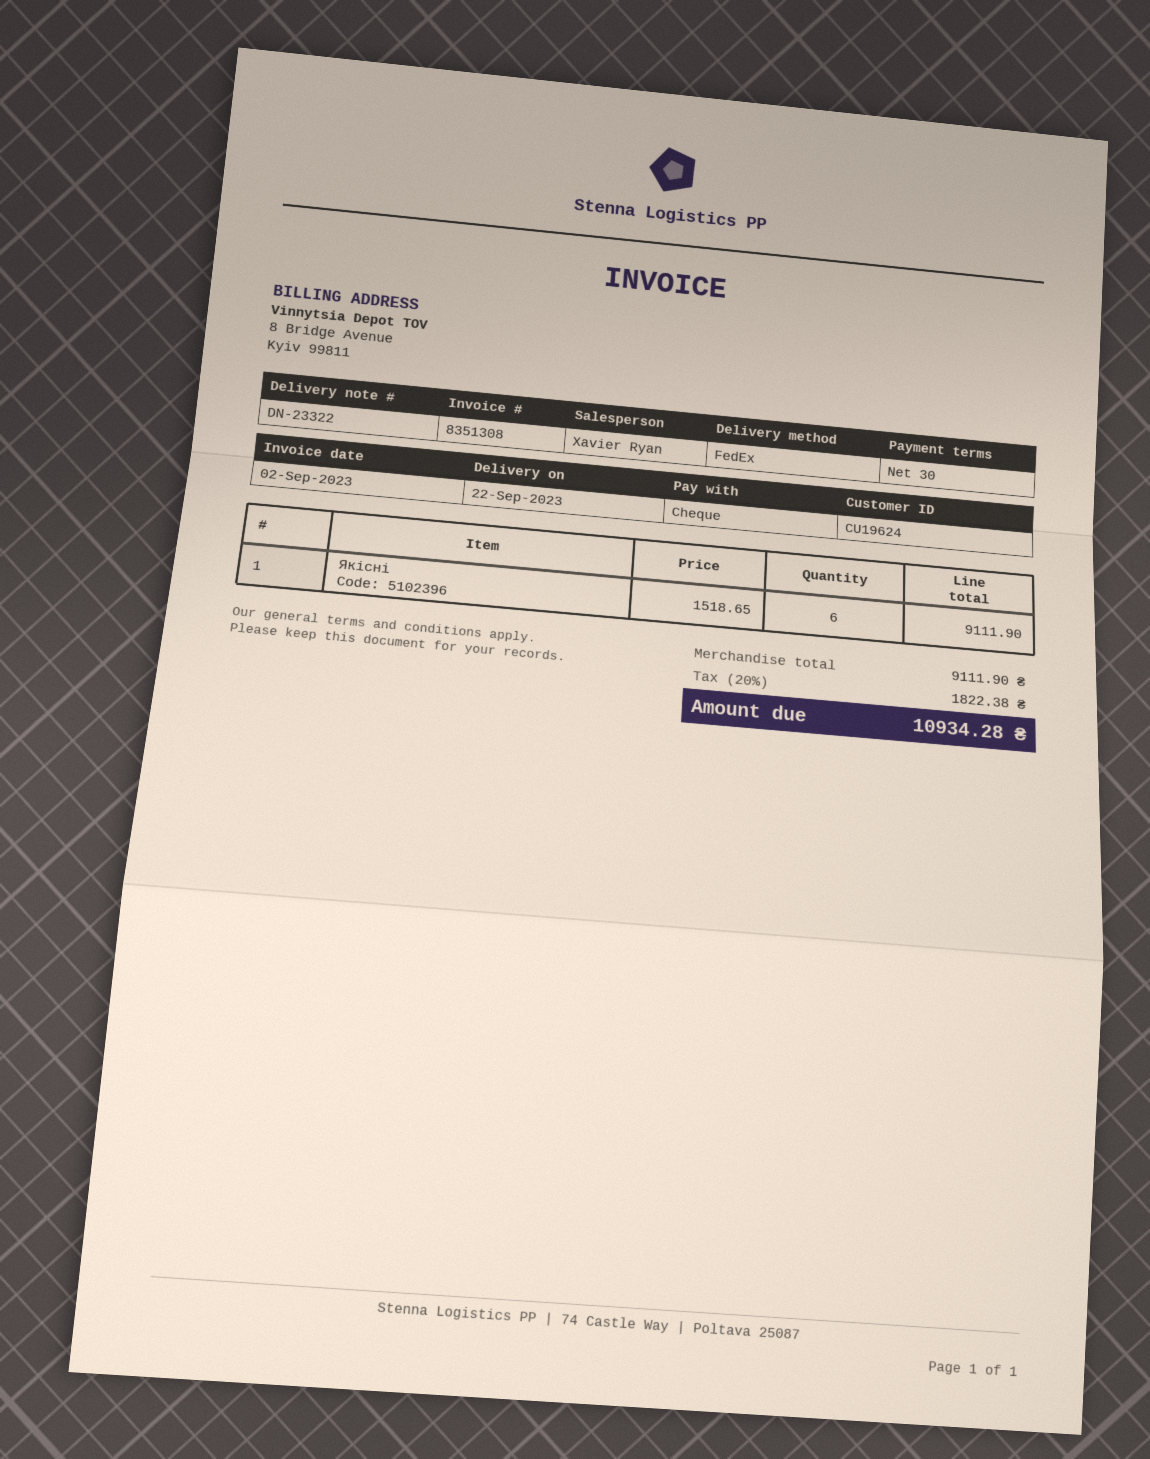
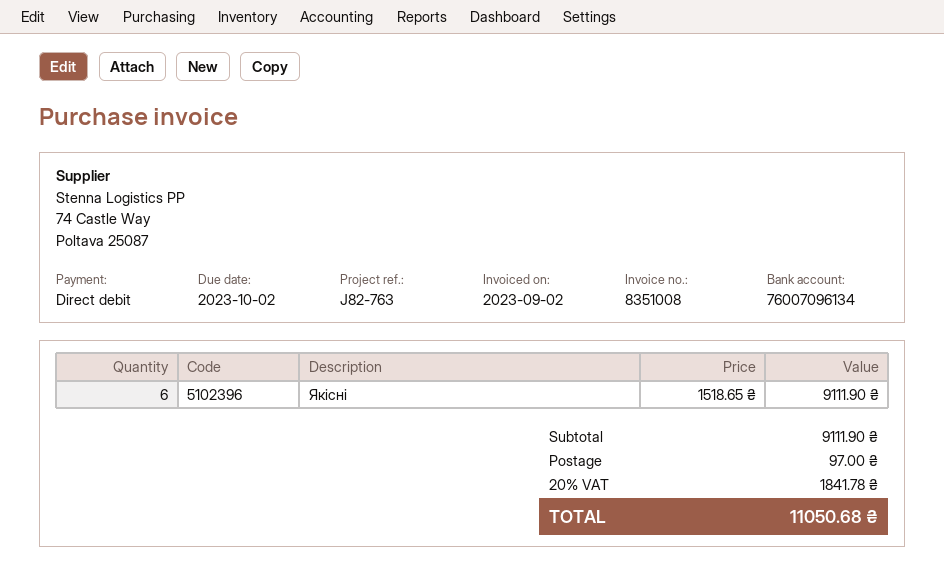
invoice number: 8351308 -> 8351008
payment method: cheque -> direct debit
shipping: none -> 97.00
tax: 20% = 1822.38 -> 20% = 1841.78
total: 10934.28 -> 11050.68

